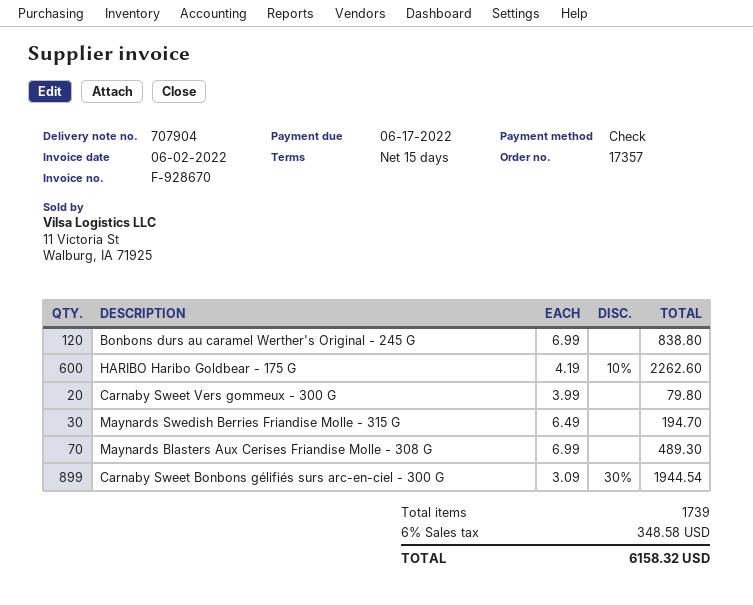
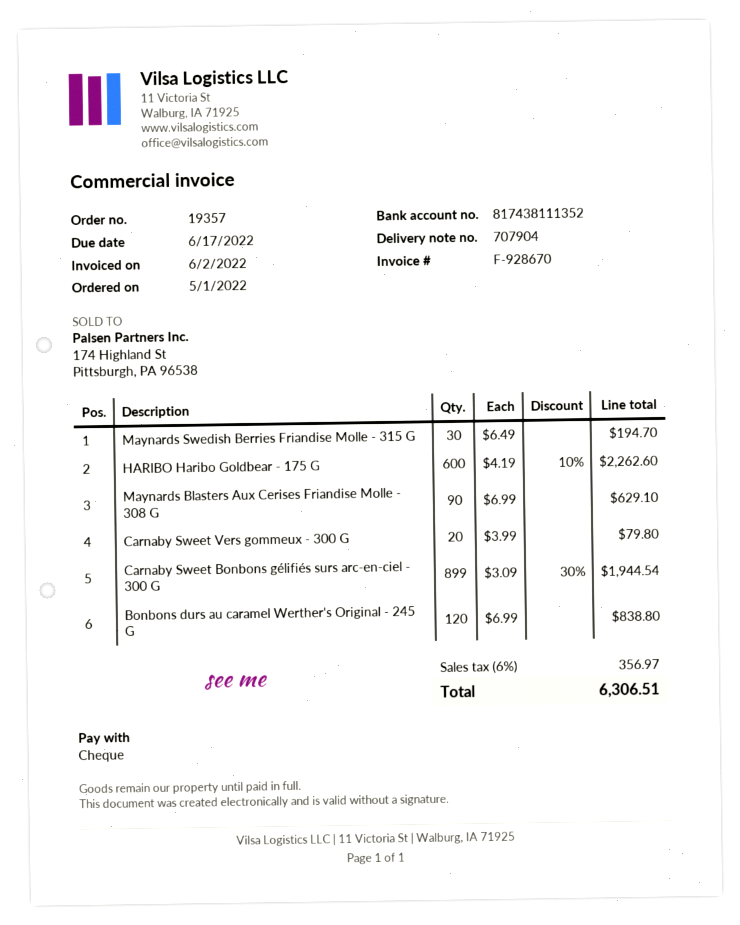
order number: 17357 -> 19357
Maynards Blasters Aux Cerises Friandise Molle - 308 G: 70 x 6.99 = 489.30 -> 90 x 6.99 = 629.10
tax: 6% = 348.58 -> 6% = 356.97
total: 6158.32 -> 6306.51

